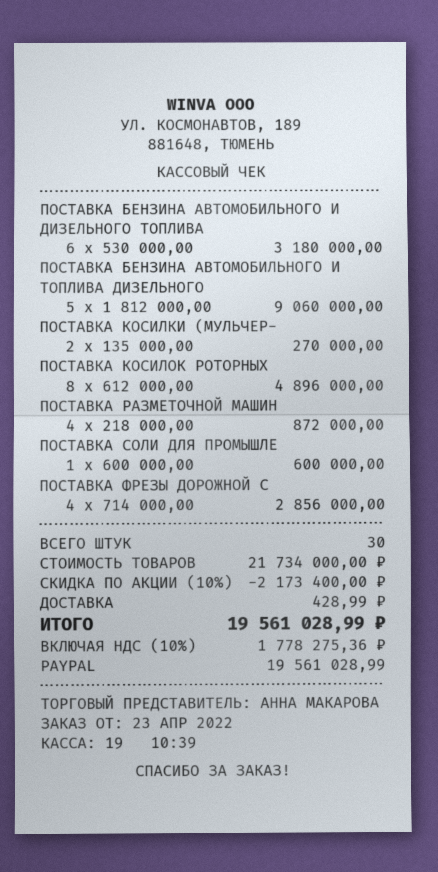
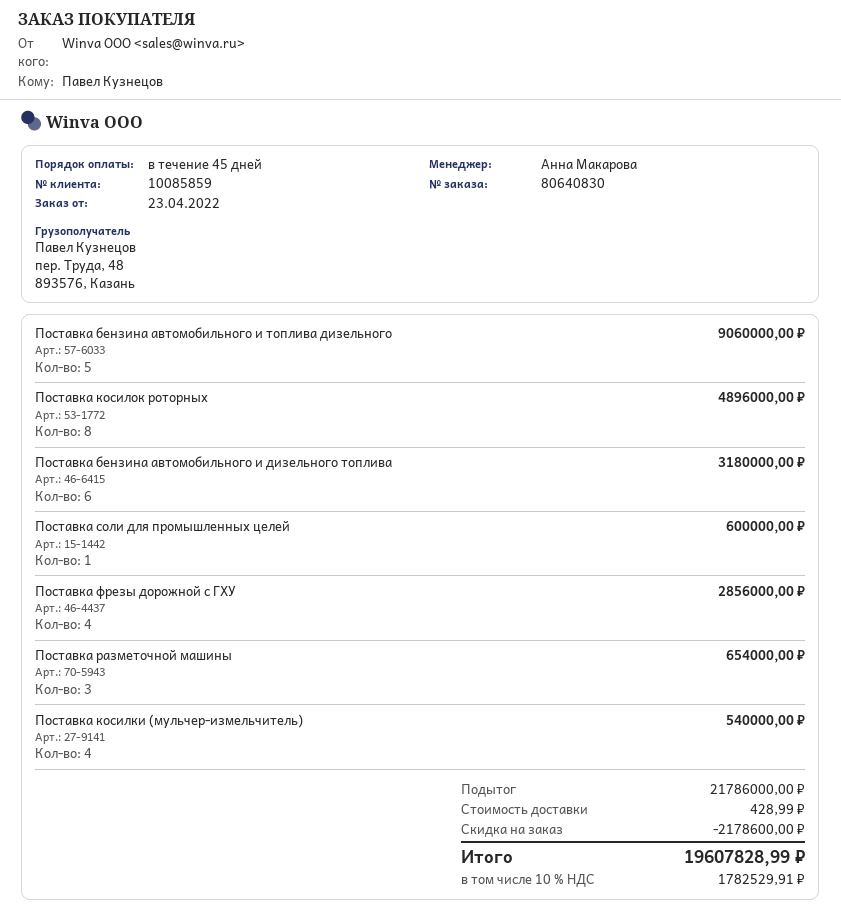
ПОСТАВКА КОСИЛКИ (МУЛЬЧЕР-: 2 for 270000.00 -> 4 for 540000.00
ПОСТАВКА РАЗМЕТОЧНОЙ МАШИН: 4 for 872000.00 -> 3 for 654000.00
subtotal: 21734000.00 -> 21786000.00
discount: 2173400.00 -> 2178600.00
tax: 10% = 1778275.36 -> 10% = 1782529.91
total: 19561028.99 -> 19607828.99

